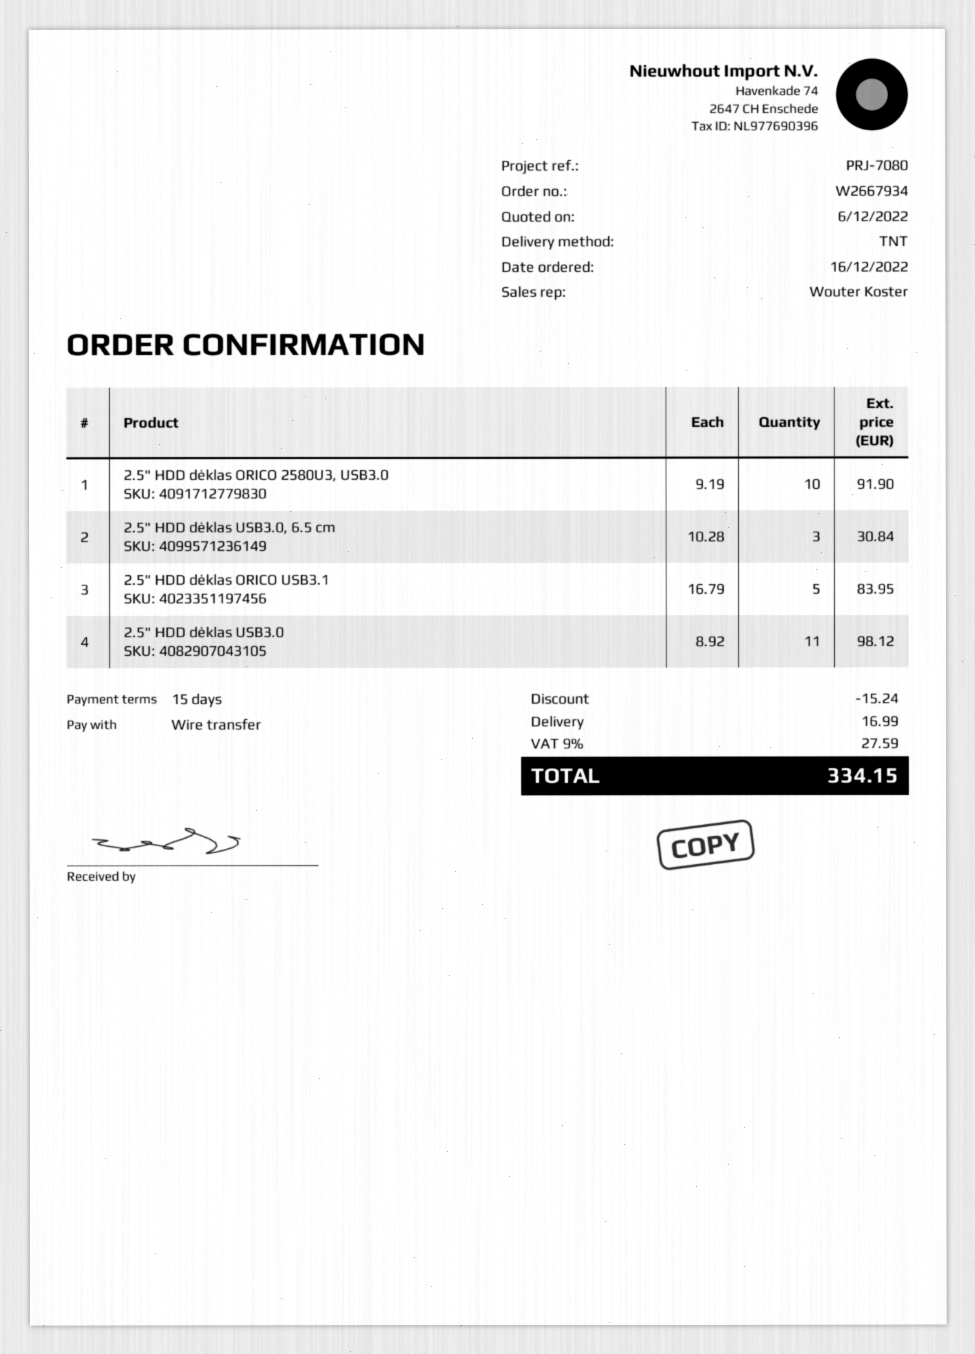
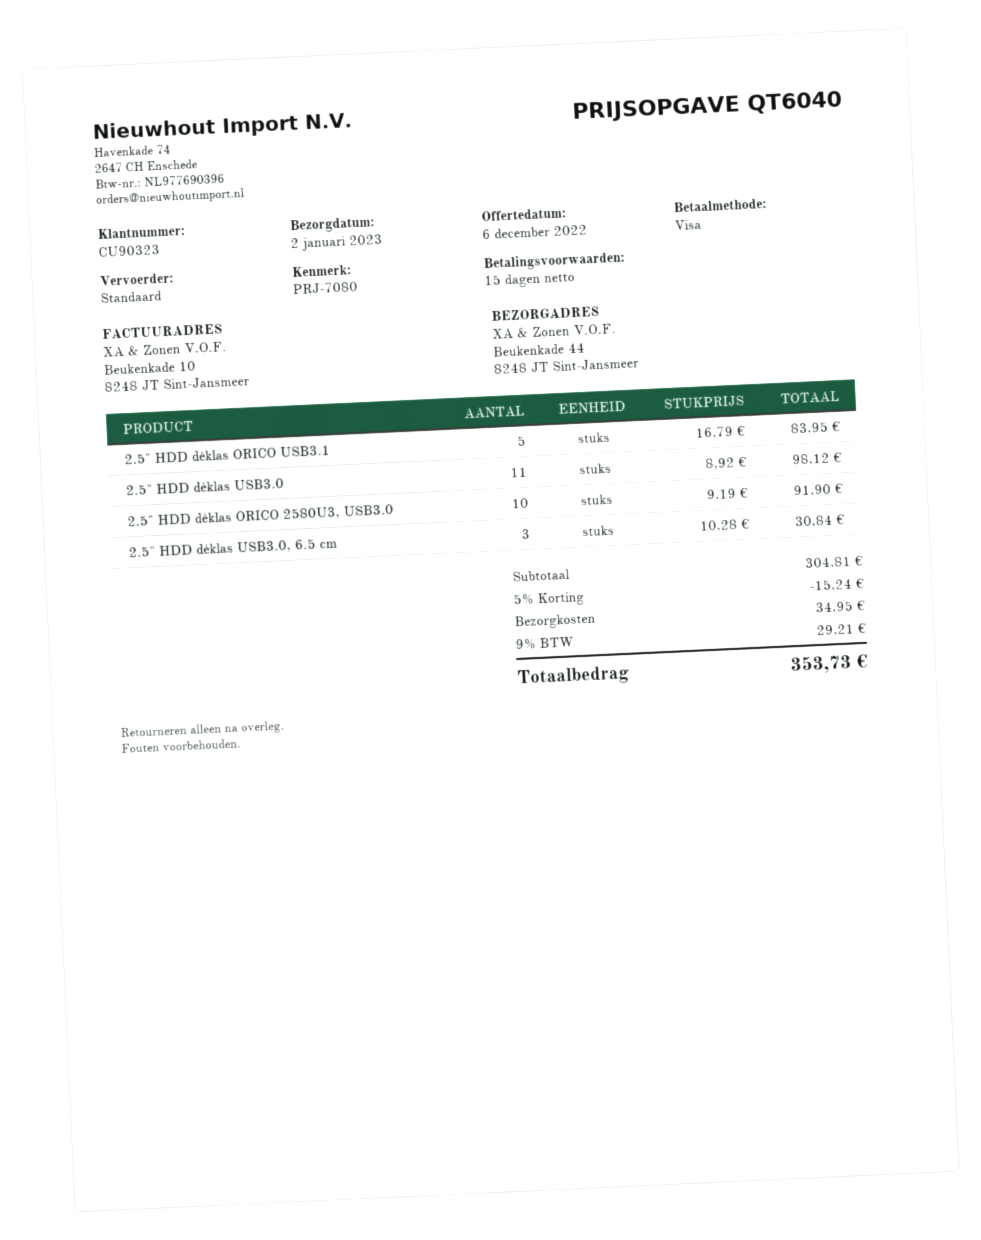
payment method: bank transfer -> Visa
shipping method: TNT -> standard
shipping: 16.99 -> 34.95
tax: 9% = 27.59 -> 9% = 29.21
total: 334.15 -> 353.73

